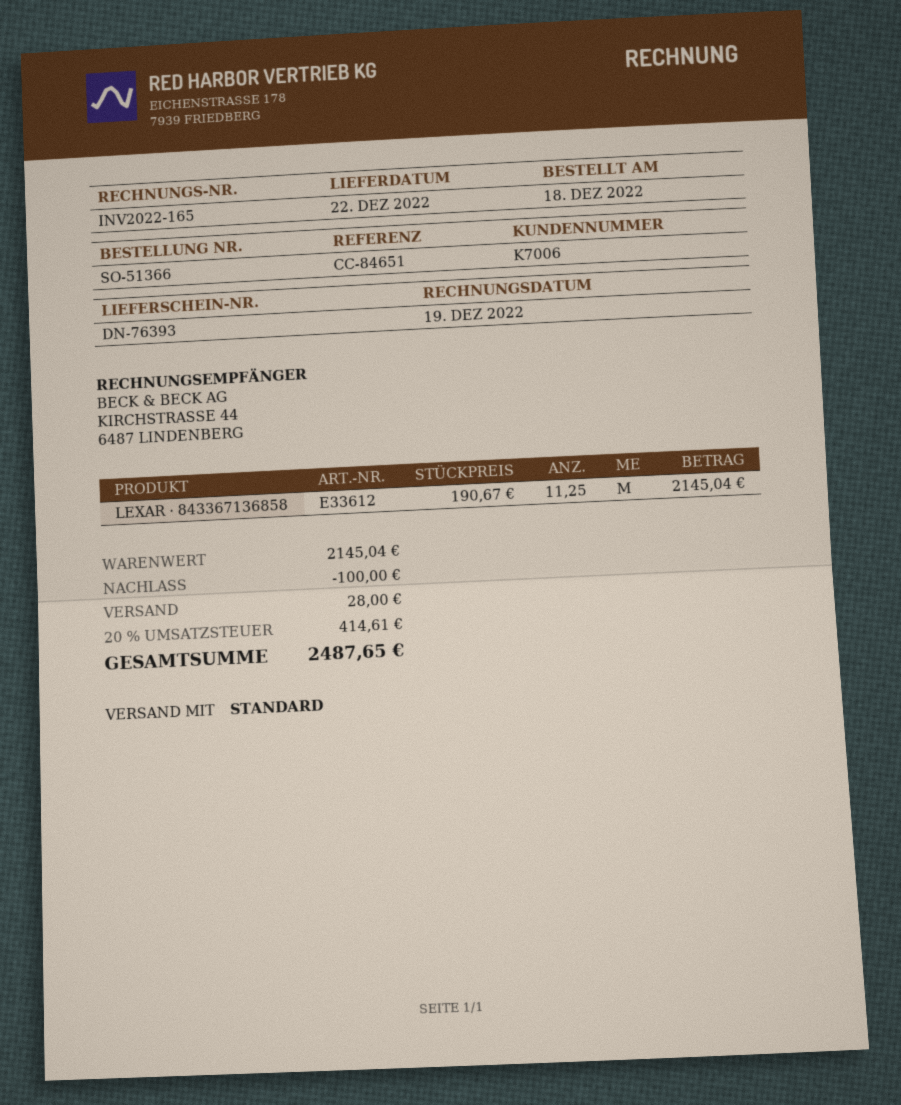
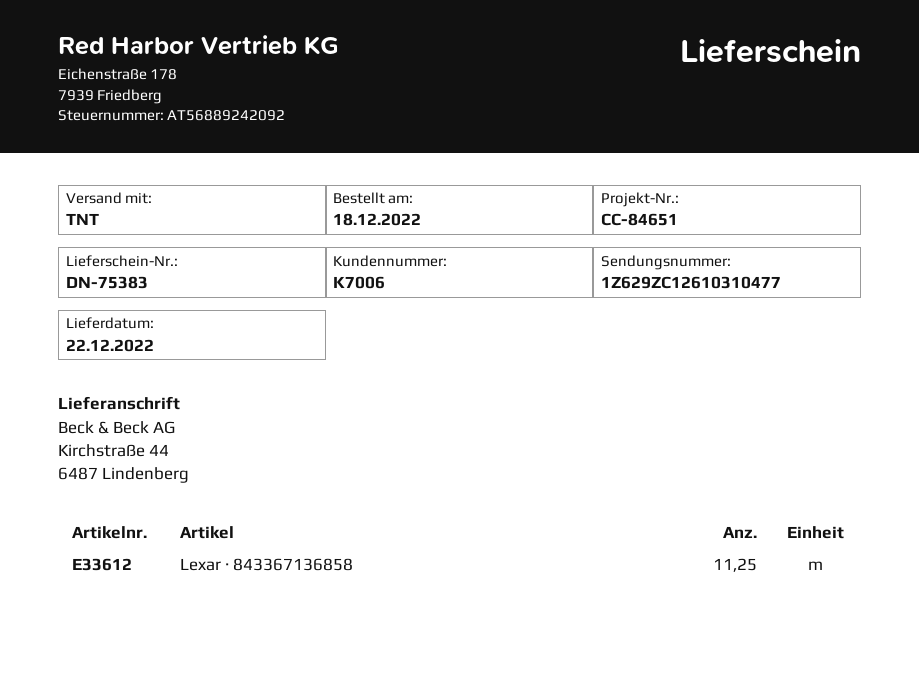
delivery note number: DN-76393 -> DN-75383
shipping method: standard -> TNT

